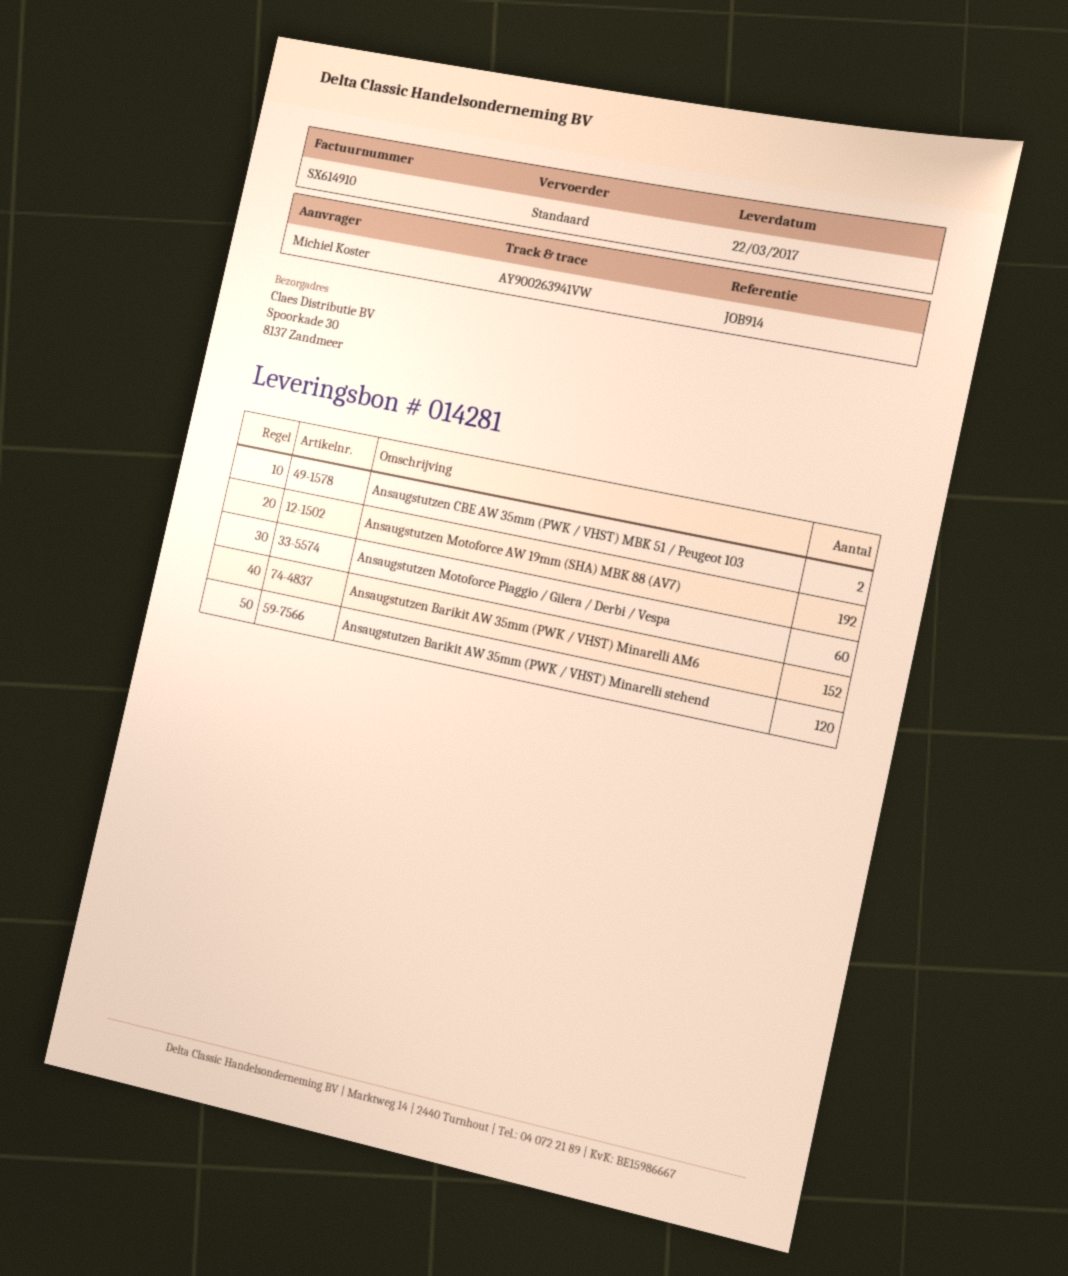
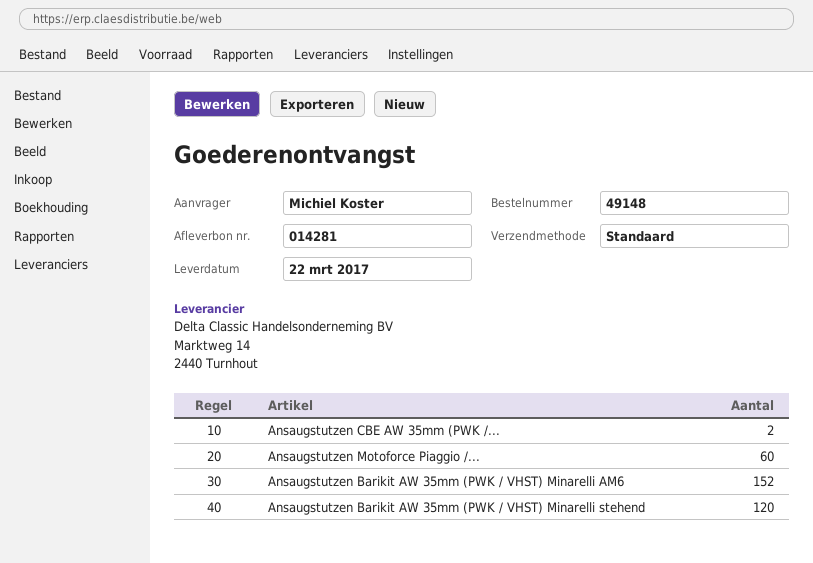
Ansaugstutzen Motoforce AW 19mm (SHA) MBK 88 (AV7): 192 -> none

